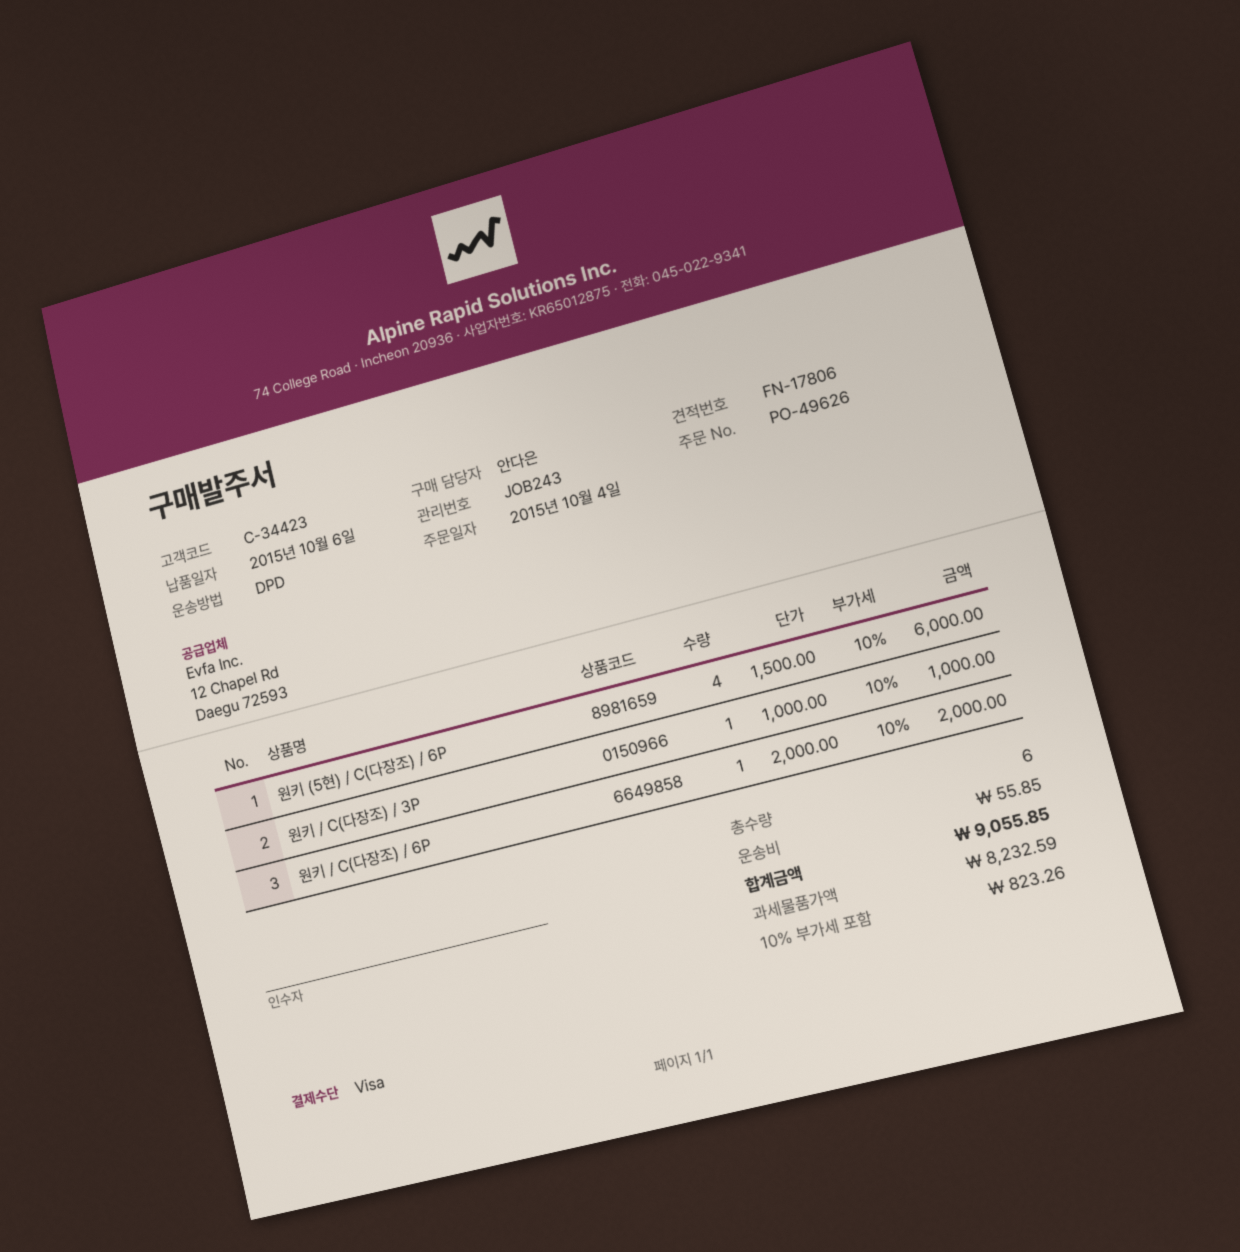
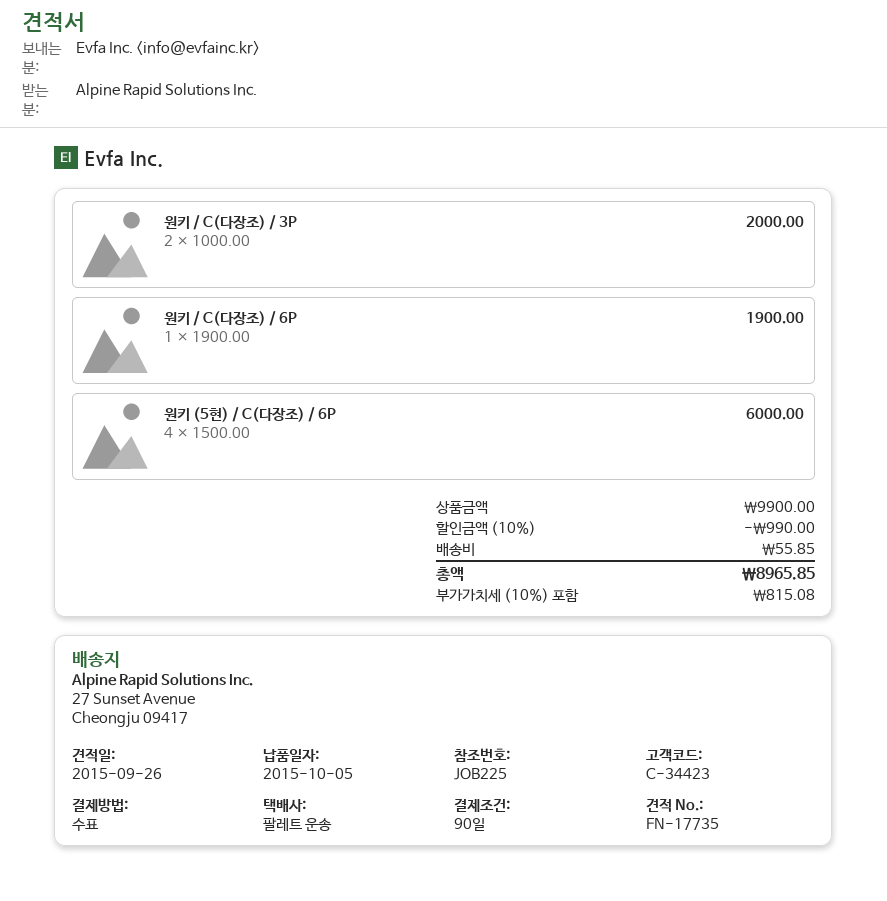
quote number: FN-17806 -> FN-17735
delivery date: 2015-10-06 -> 2015-10-05
reference: JOB243 -> JOB225
payment method: Visa -> cheque
shipping method: DPD -> pallet freight
원키 / C(다장조) / 3P: 1 x 1000.00 = 1000.00 -> 2 x 1000.00 = 2000.00
원키 / C(다장조) / 6P: 1 x 2000.00 = 2000.00 -> 1 x 1900.00 = 1900.00
discount: none -> 10% = 990.00
tax: 10% = 823.26 -> 10% = 815.08
total: 9055.85 -> 8965.85

